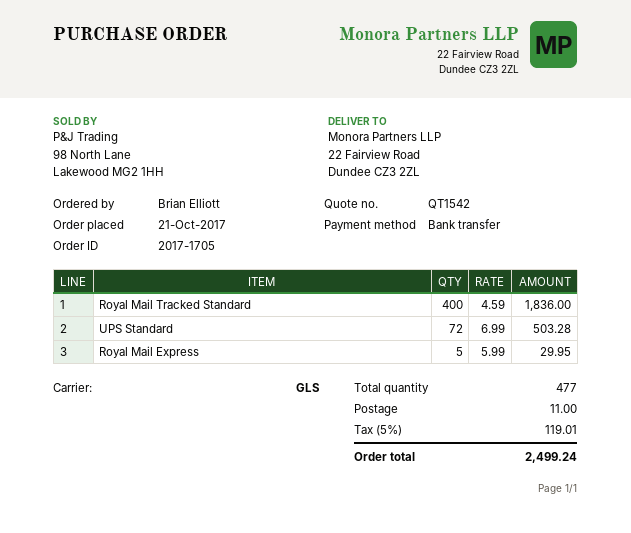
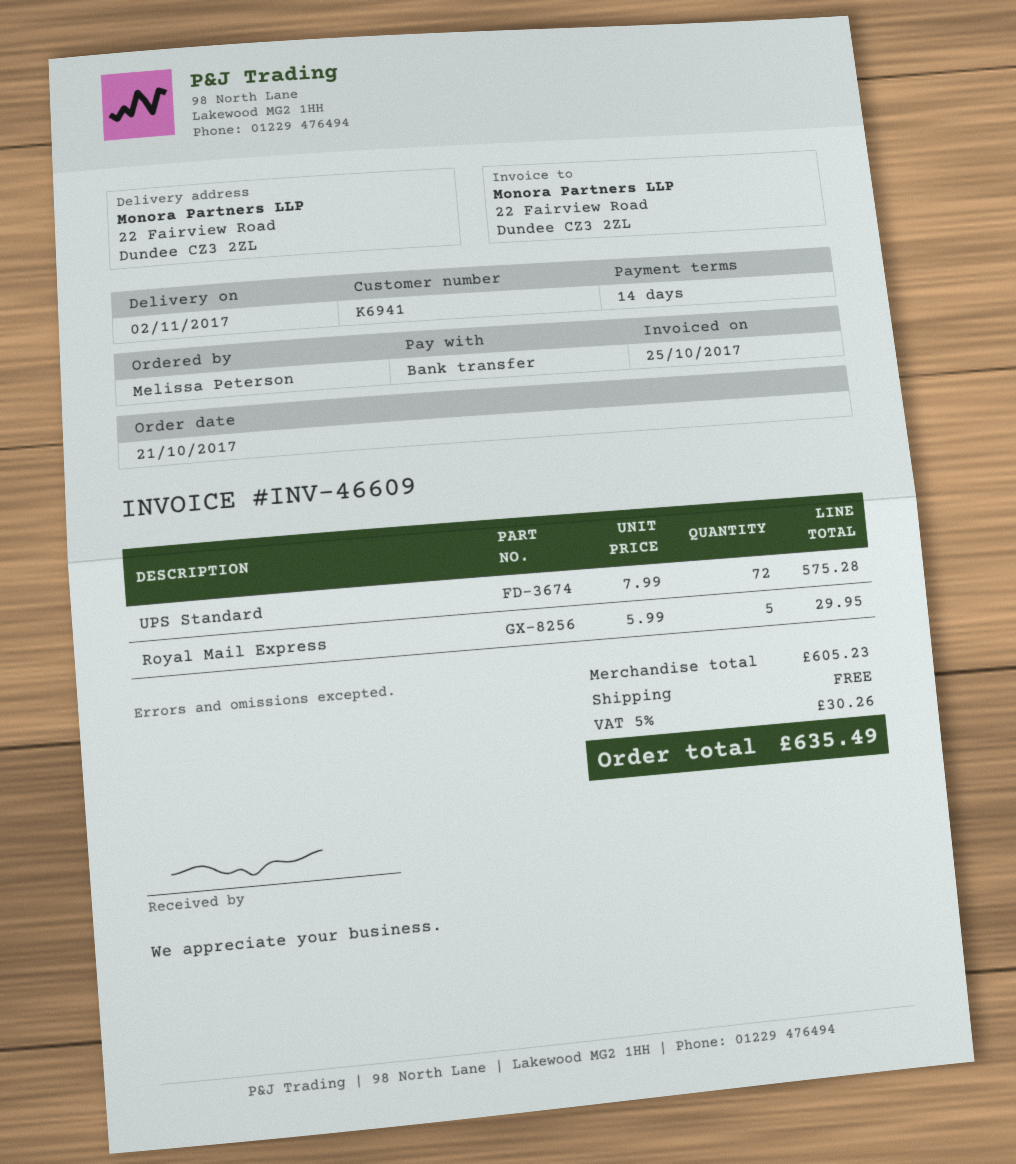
ordered by: Brian Elliott -> Melissa Peterson
Royal Mail Tracked Standard: 400 x 4.59 = 1836.00 -> none
UPS Standard: 72 x 6.99 = 503.28 -> 72 x 7.99 = 575.28
shipping: 11.00 -> 0.00
tax: 5% = 119.01 -> 5% = 30.26
total: 2499.24 -> 635.49

